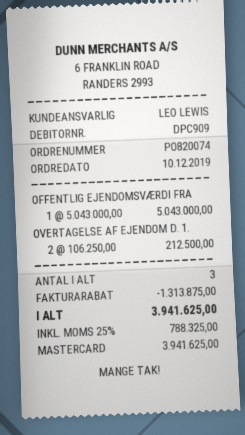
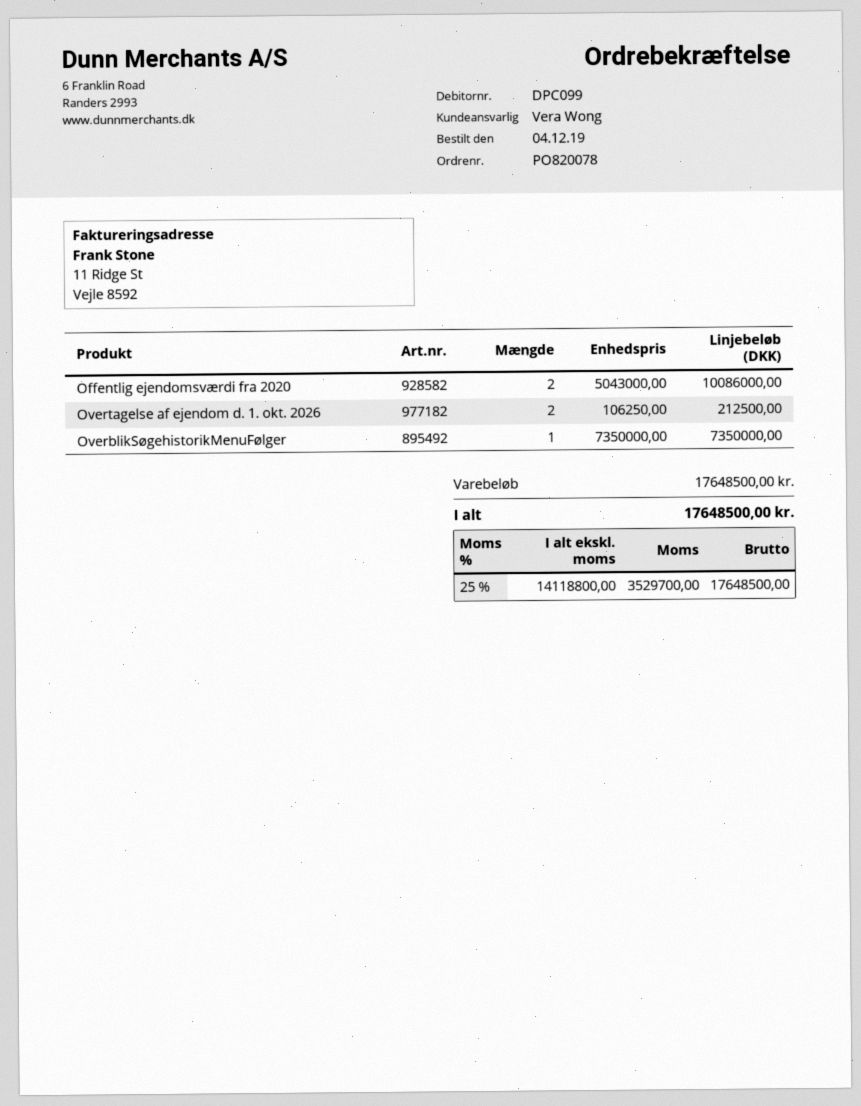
order number: PO820074 -> PO820078
order date: 2019-12-10 -> 2019-12-04
customer number: DPC909 -> DPC099
sales rep: LEO LEWIS -> Vera Wong
OFFENTLIG EJENDOMSVÆRDI FRA: 1 x 5043000.00 = 5043000.00 -> 2 x 5043000.00 = 10086000.00
OverblikSøgehistorikMenuFølger: none -> 1 x 7350000.00 = 7350000.00
discount: 1313875.00 -> none
tax: 25% = 788325.00 -> 25% = 3529700.00
total: 3941625.00 -> 17648500.00

